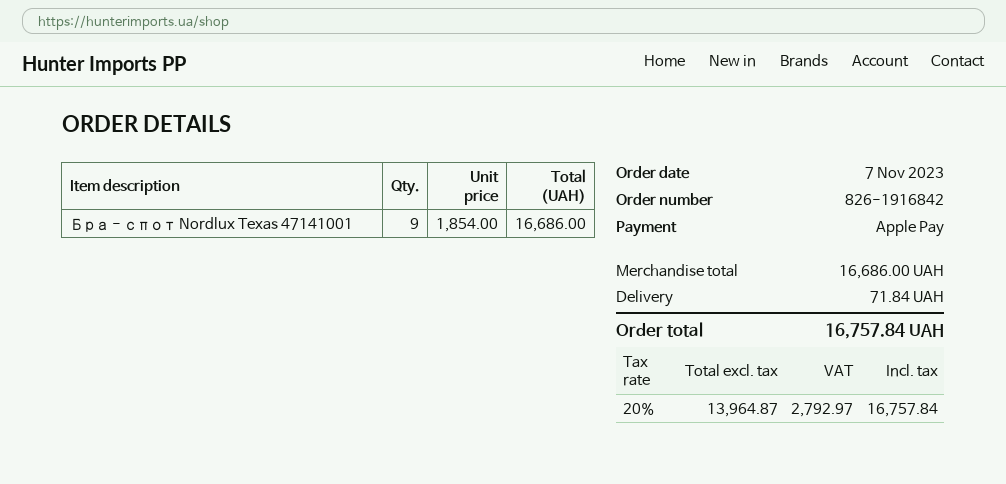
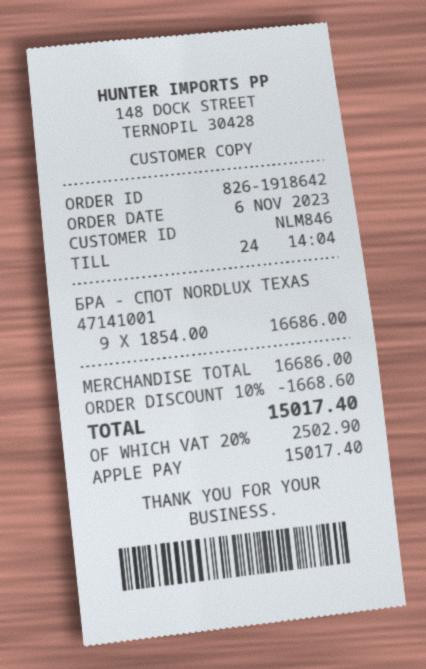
order number: 826-1916842 -> 826-1918642
order date: 2023-11-07 -> 2023-11-06
discount: none -> 10% = 1668.60
shipping: 71.84 -> none
tax: 20% = 2792.97 -> 20% = 2502.90
total: 16757.84 -> 15017.40

